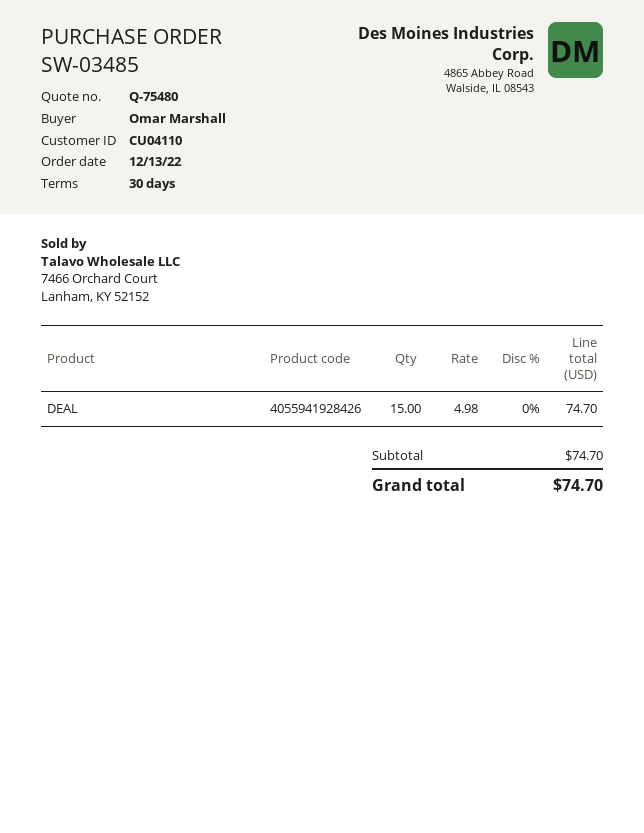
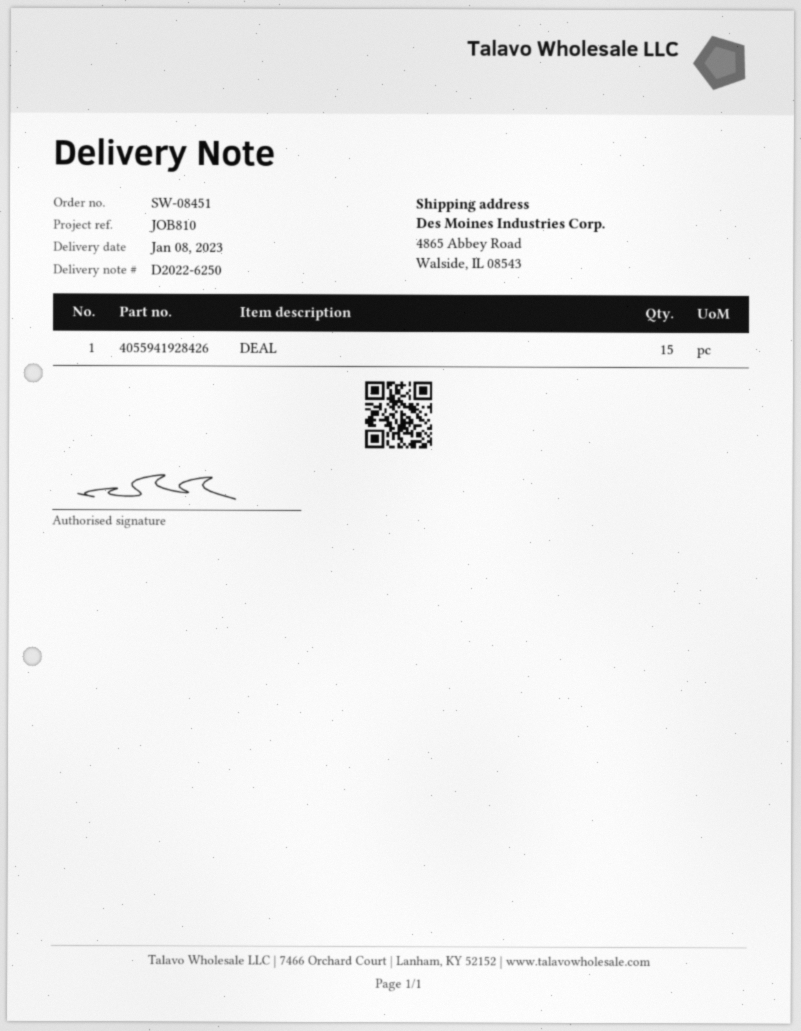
order number: SW-03485 -> SW-08451

